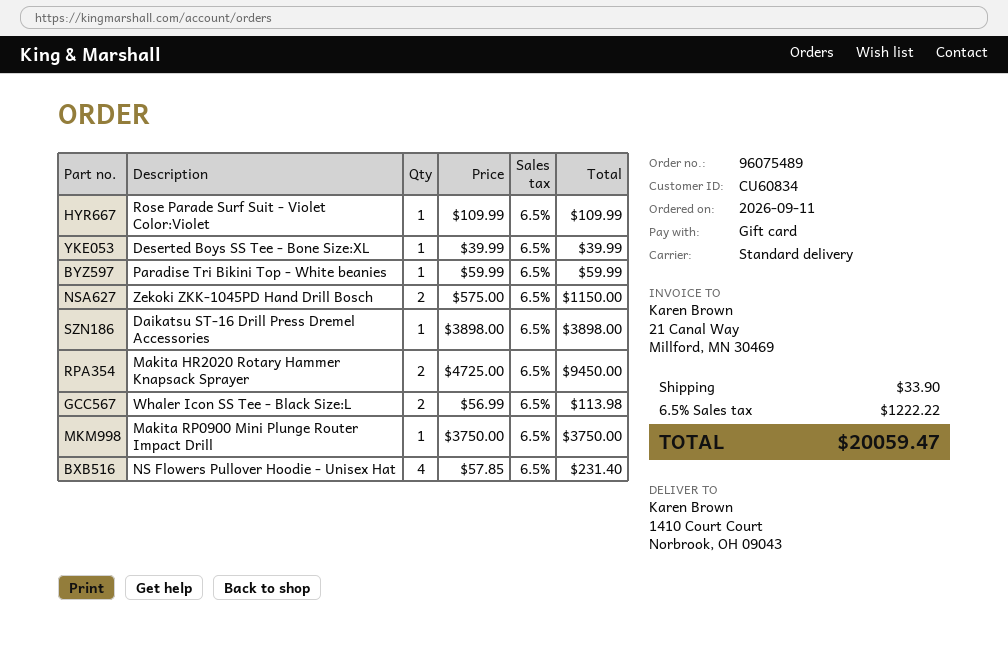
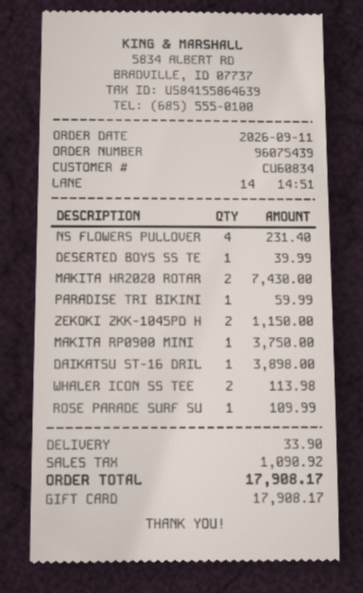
order number: 96075489 -> 96075439
Makita HR2020 Rotary Hammer Knapsack Sprayer: 2 for 9450.00 -> 2 for 7430.00
tax: 1222.22 -> 1090.92
total: 20059.47 -> 17908.17

